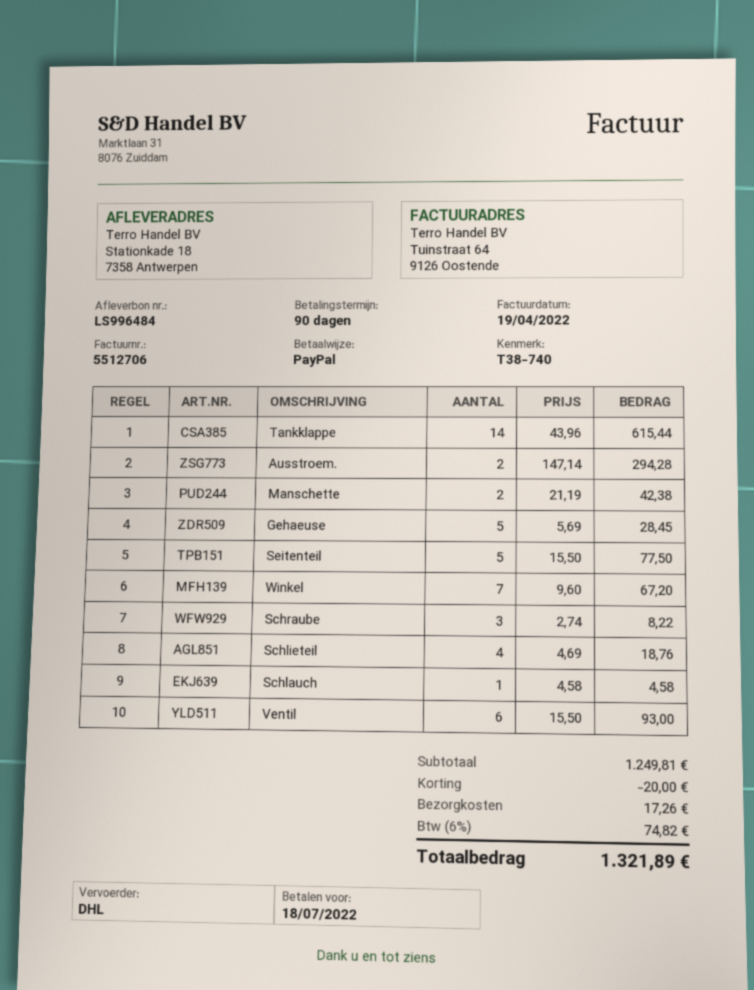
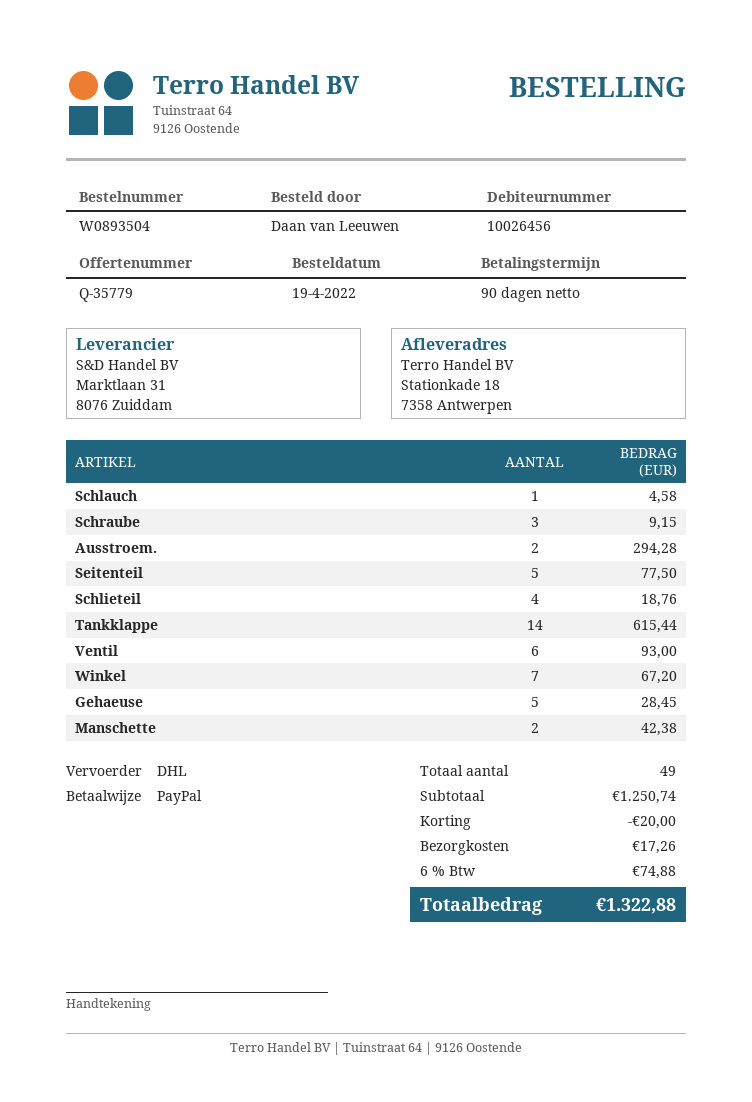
Schraube: 3 for 8.22 -> 3 for 9.15
subtotal: 1249.81 -> 1250.74
tax: 6% = 74.82 -> 6% = 74.88
total: 1321.89 -> 1322.88

